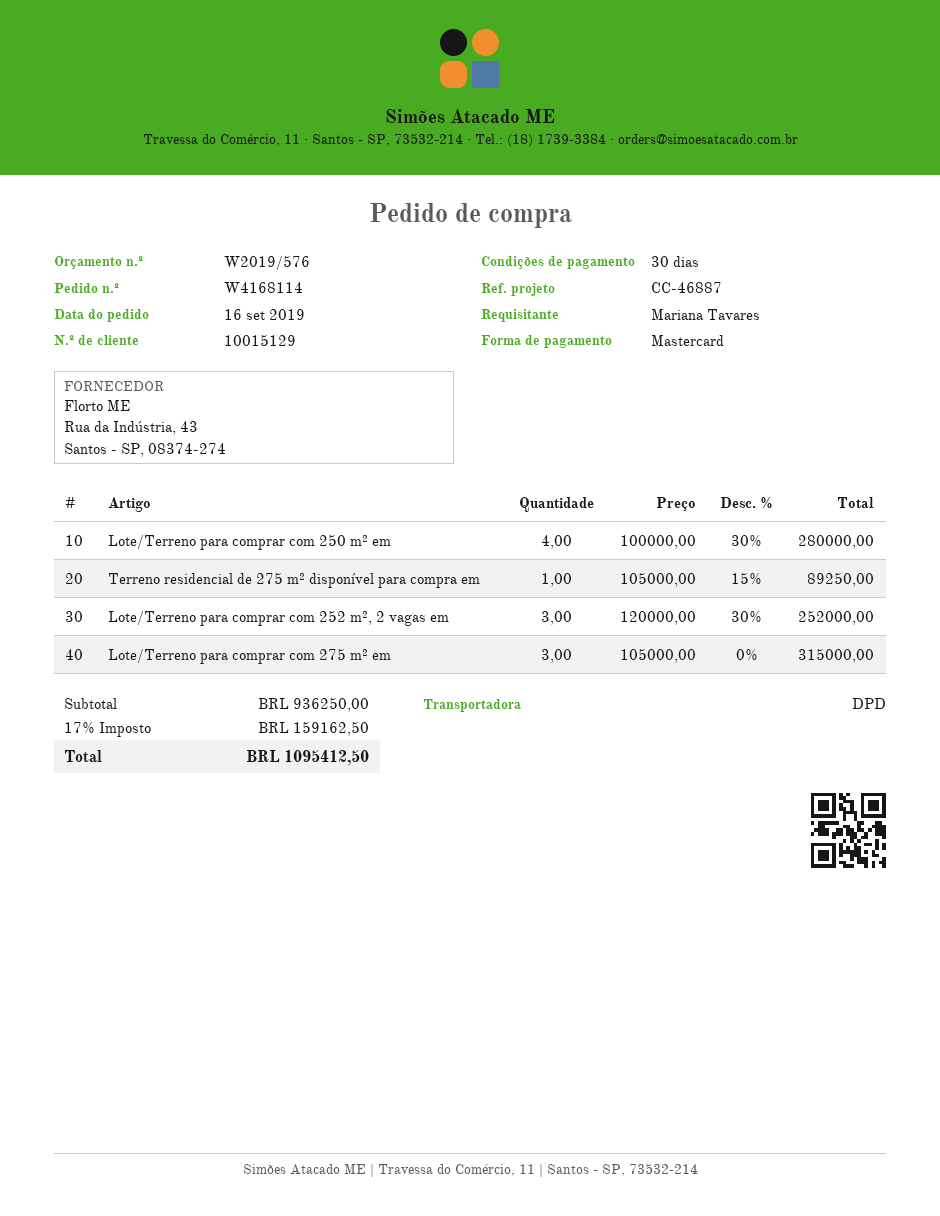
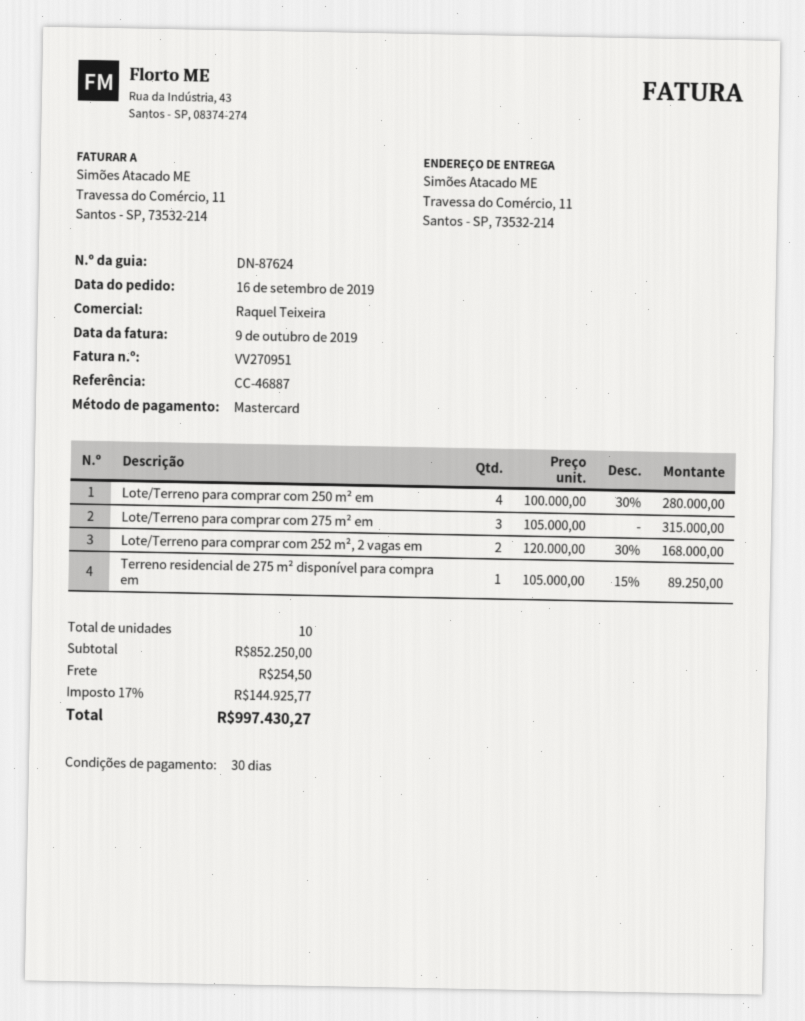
Lote/Terreno para comprar com 252 m², 2 vagas em: 3 x 120000.00 - 30% = 252000.00 -> 2 x 120000.00 - 30% = 168000.00
subtotal: 936250.00 -> 852250.00
shipping: none -> 254.50
tax: 17% = 159162.50 -> 17% = 144925.77
total: 1095412.50 -> 997430.27

